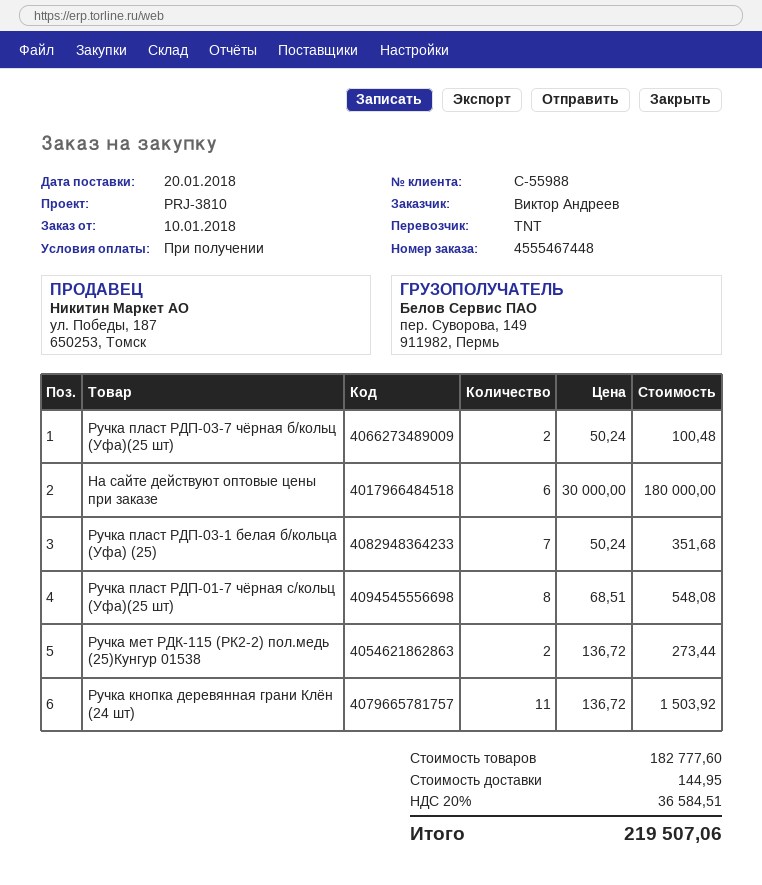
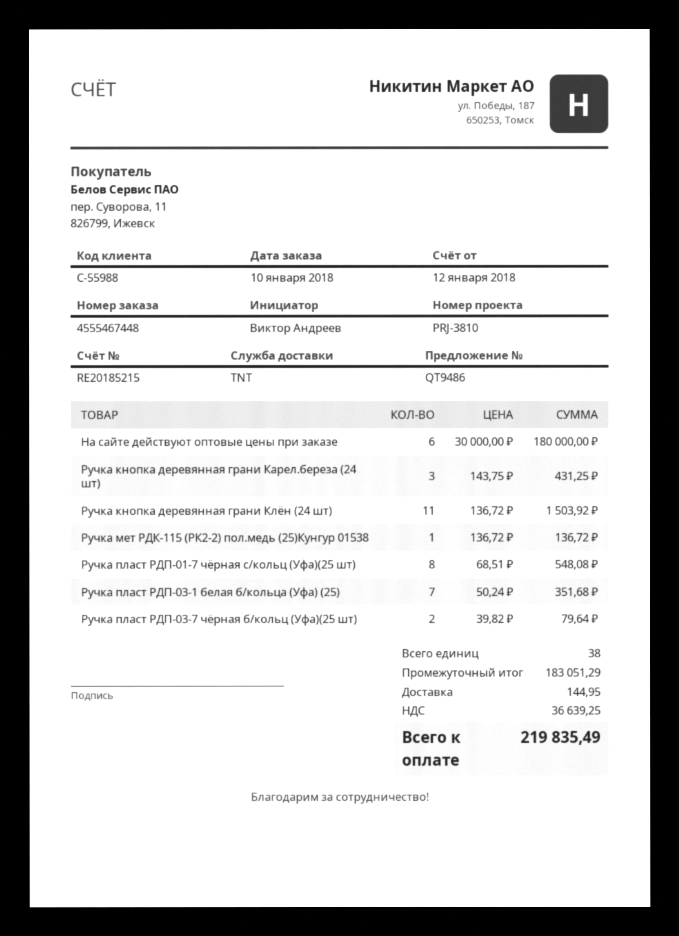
Ручка пласт РДП-03-7 чёрная б/кольц (Уфа)(25 шт): 2 x 50.24 = 100.48 -> 2 x 39.82 = 79.64
Ручка мет РДК-115 (РК2-2) пол.медь (25)Кунгур 01538: 2 x 136.72 = 273.44 -> 1 x 136.72 = 136.72
Ручка кнопка деревянная грани Карел.береза (24 шт): none -> 3 x 143.75 = 431.25
subtotal: 182777.60 -> 183051.29
tax: 36584.51 -> 36639.25
total: 219507.06 -> 219835.49

